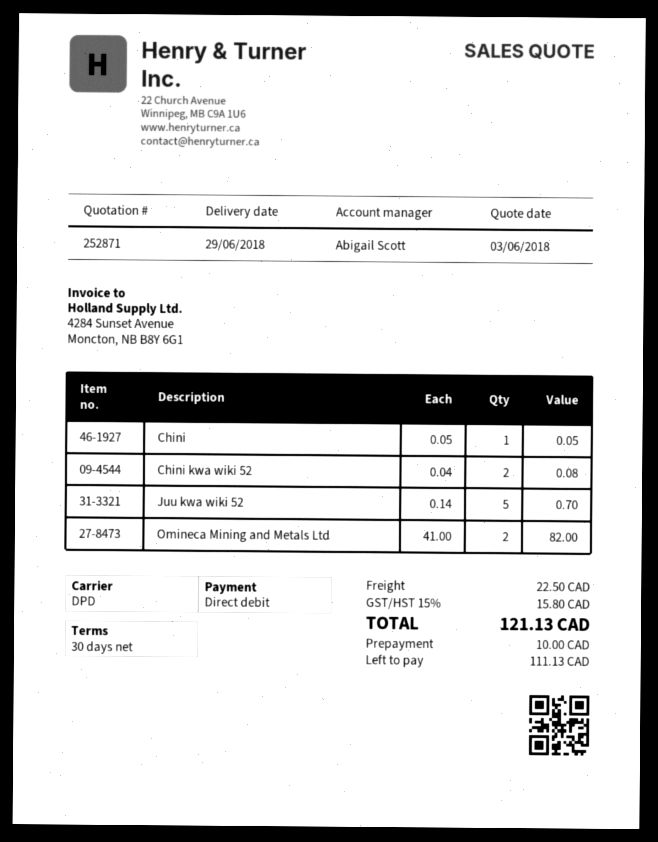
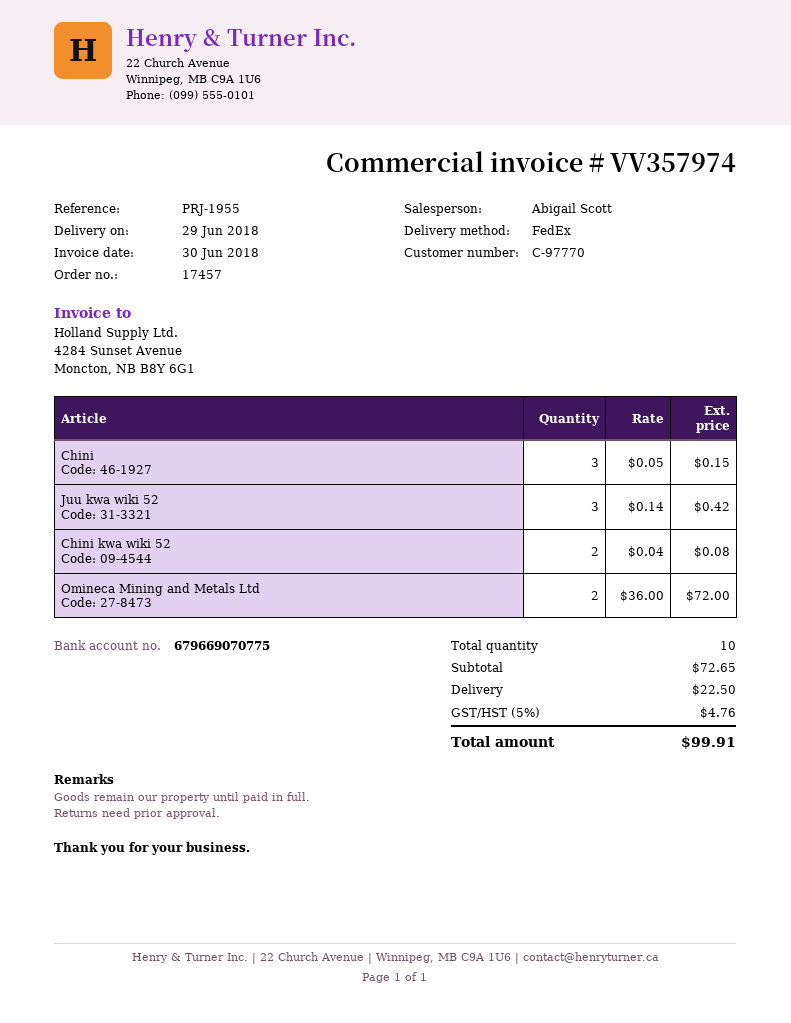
shipping method: DPD -> FedEx
Chini: 1 x 0.05 = 0.05 -> 3 x 0.05 = 0.15
Juu kwa wiki 52: 5 x 0.14 = 0.70 -> 3 x 0.14 = 0.42
Omineca Mining and Metals Ltd: 2 x 41.00 = 82.00 -> 2 x 36.00 = 72.00
tax: 15% = 15.80 -> 5% = 4.76
total: 121.13 -> 99.91

